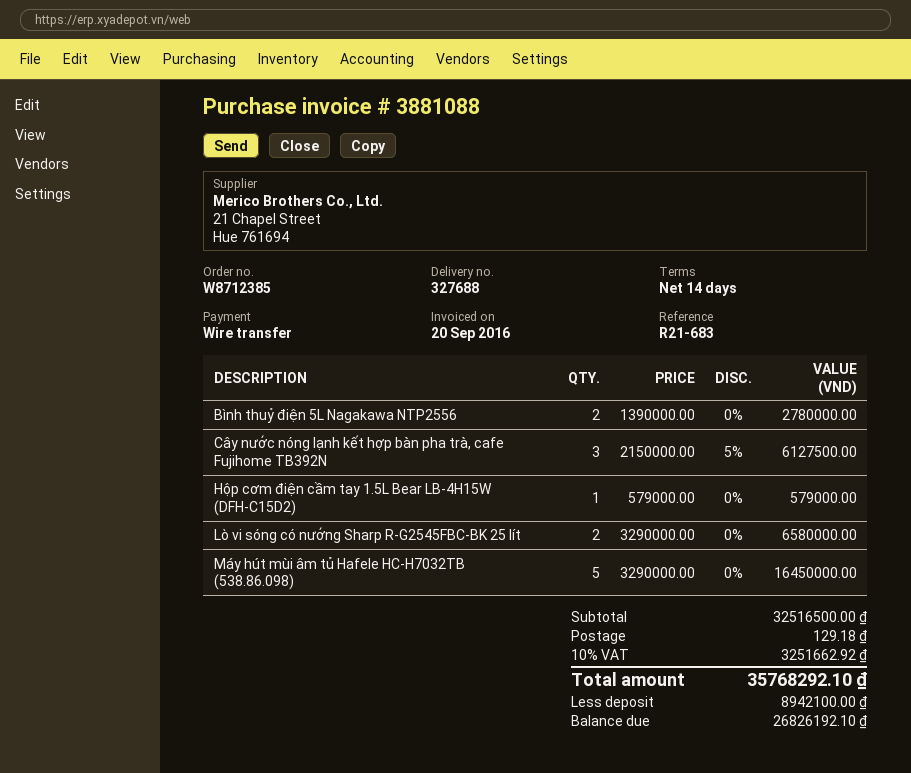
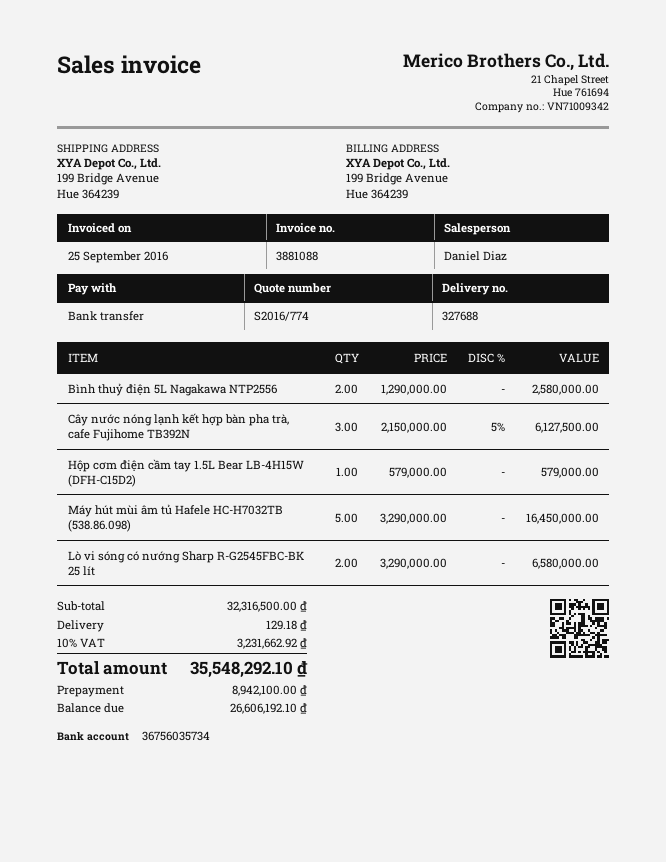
invoice date: 2016-09-20 -> 2016-09-25
Bình thuỷ điện 5L Nagakawa NTP2556: 2 x 1390000.00 = 2780000.00 -> 2 x 1290000.00 = 2580000.00
subtotal: 32516500.00 -> 32316500.00
tax: 10% = 3251662.92 -> 10% = 3231662.92
total: 35768292.10 -> 35548292.10
balance: 26826192.10 -> 26606192.10

